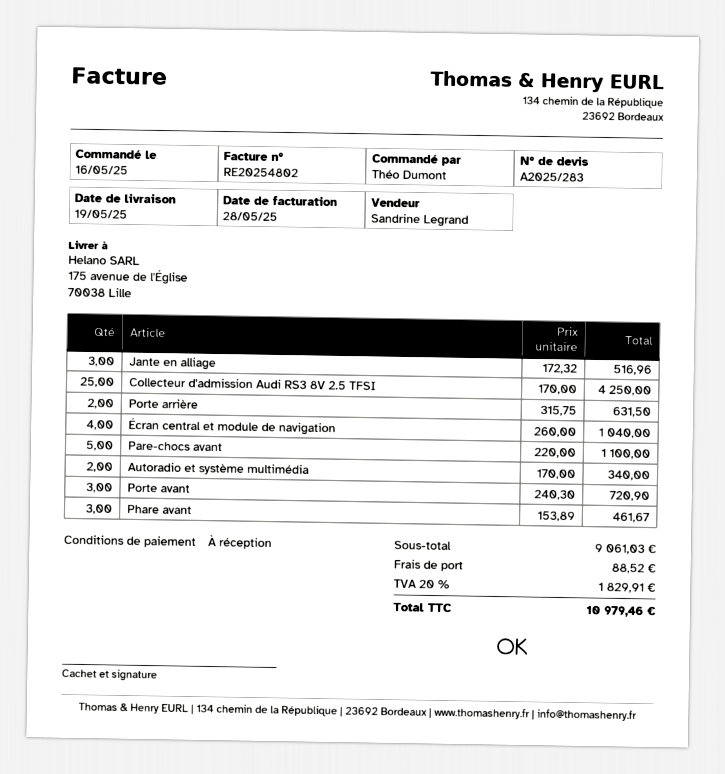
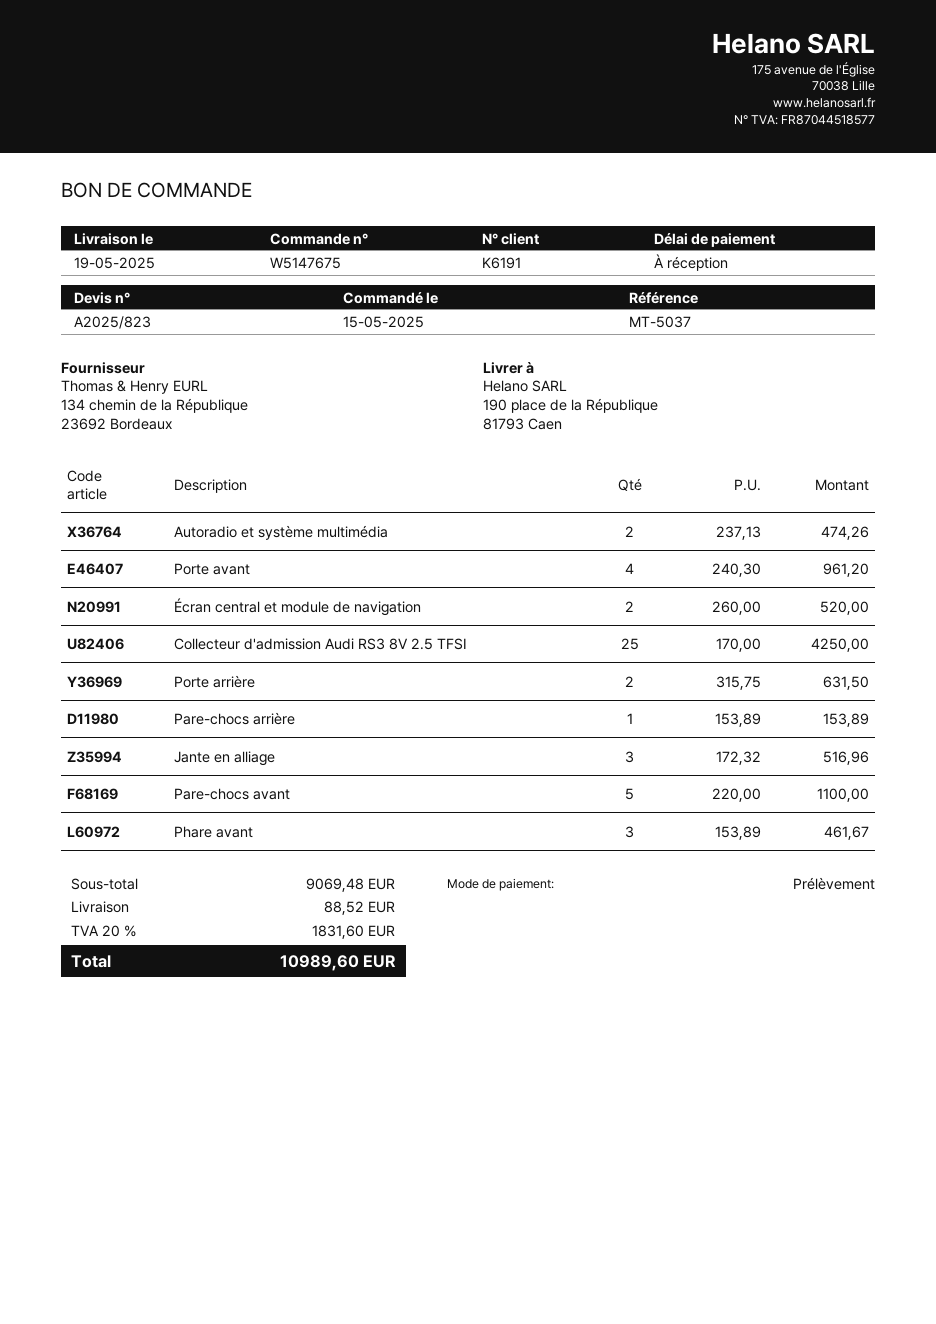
quote number: A2025/283 -> A2025/823
order date: 2025-05-16 -> 2025-05-15
ship to: 175 avenue de l'Église, 70038 Lille -> 190 place de la République, 81793 Caen
Écran central et module de navigation: 4 x 260.00 = 1040.00 -> 2 x 260.00 = 520.00
Autoradio et système multimédia: 2 x 170.00 = 340.00 -> 2 x 237.13 = 474.26
Porte avant: 3 x 240.30 = 720.90 -> 4 x 240.30 = 961.20
Pare-chocs arrière: none -> 1 x 153.89 = 153.89
subtotal: 9061.03 -> 9069.48
tax: 20% = 1829.91 -> 20% = 1831.60
total: 10979.46 -> 10989.60

